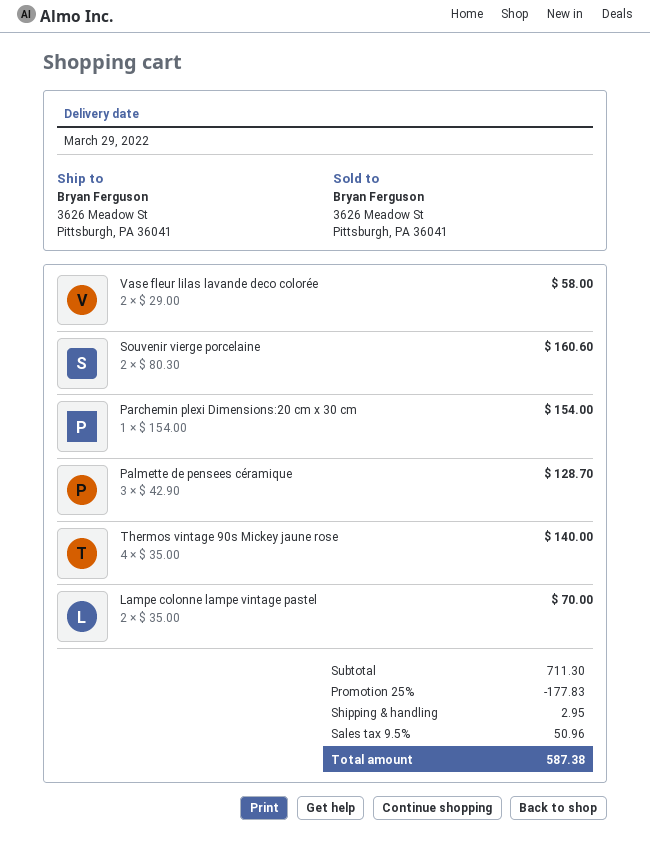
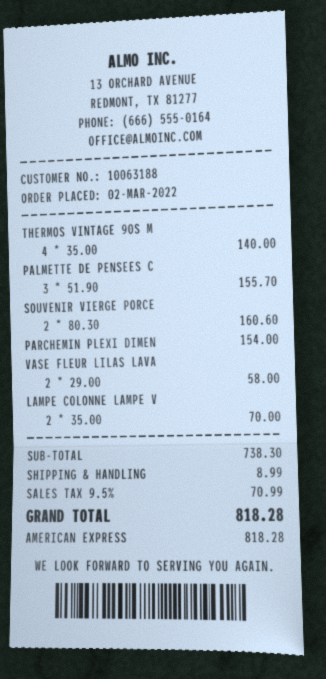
Palmette de pensees céramique: 3 x 42.90 = 128.70 -> 3 x 51.90 = 155.70
subtotal: 711.30 -> 738.30
discount: 25% = 177.83 -> none
shipping: 2.95 -> 8.99
tax: 9.5% = 50.96 -> 9.5% = 70.99
total: 587.38 -> 818.28

